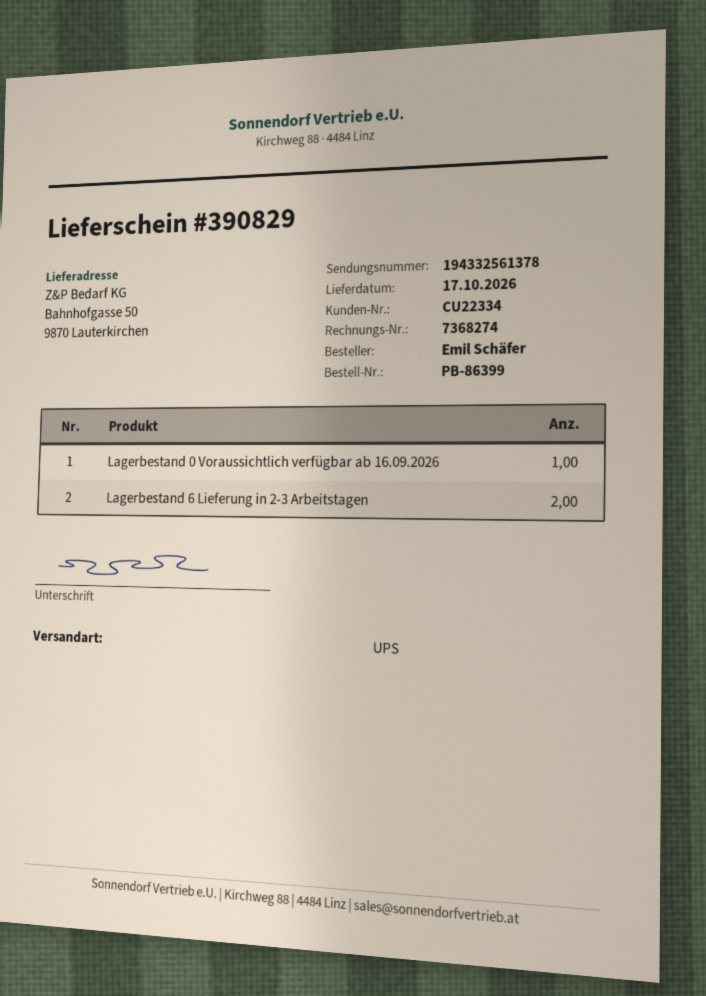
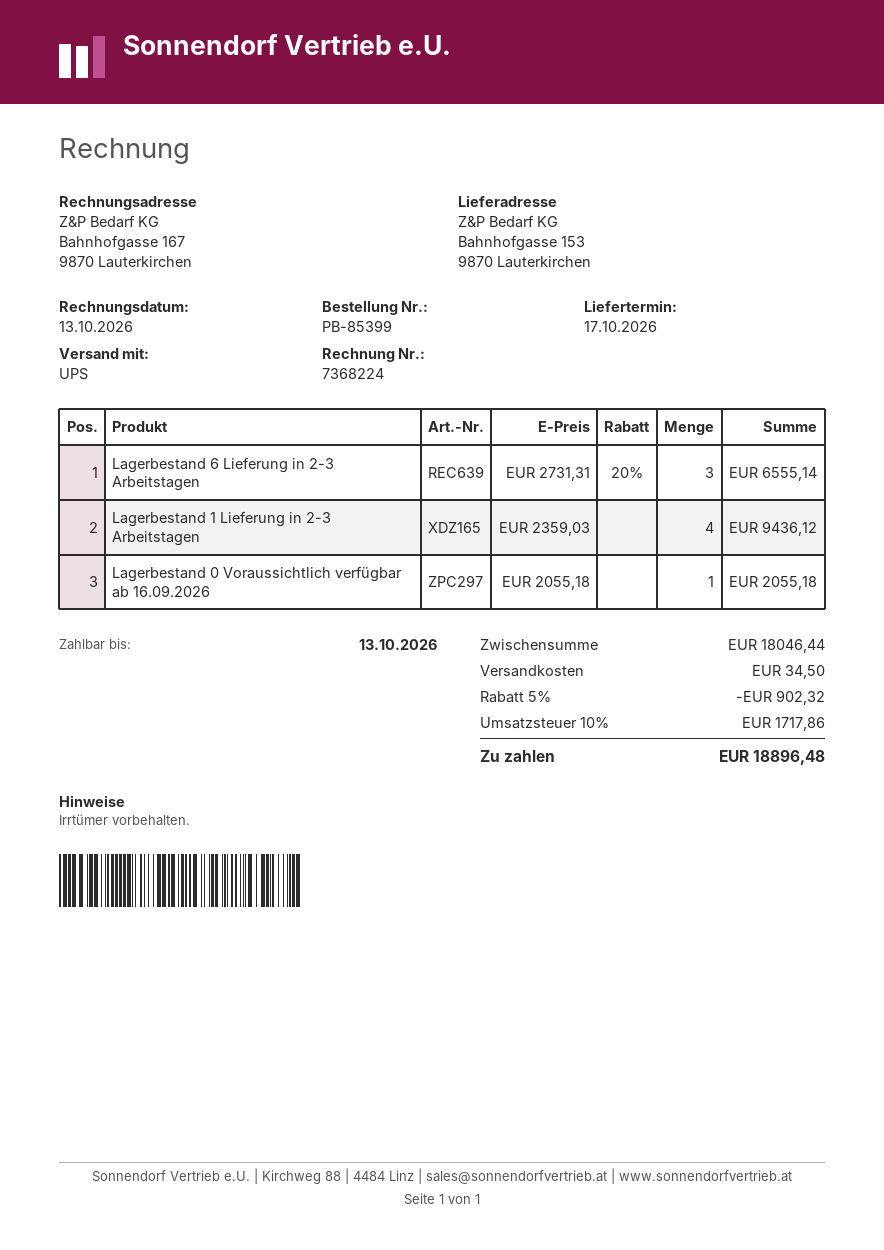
order number: PB-86399 -> PB-85399
invoice number: 7368274 -> 7368224
ship to: Bahnhofgasse 50, 9870 Lauterkirchen -> Bahnhofgasse 153, 9870 Lauterkirchen
Lagerbestand 6 Lieferung in 2-3 Arbeitstagen: 2 -> 3
Lagerbestand 1 Lieferung in 2-3 Arbeitstagen: none -> 4

